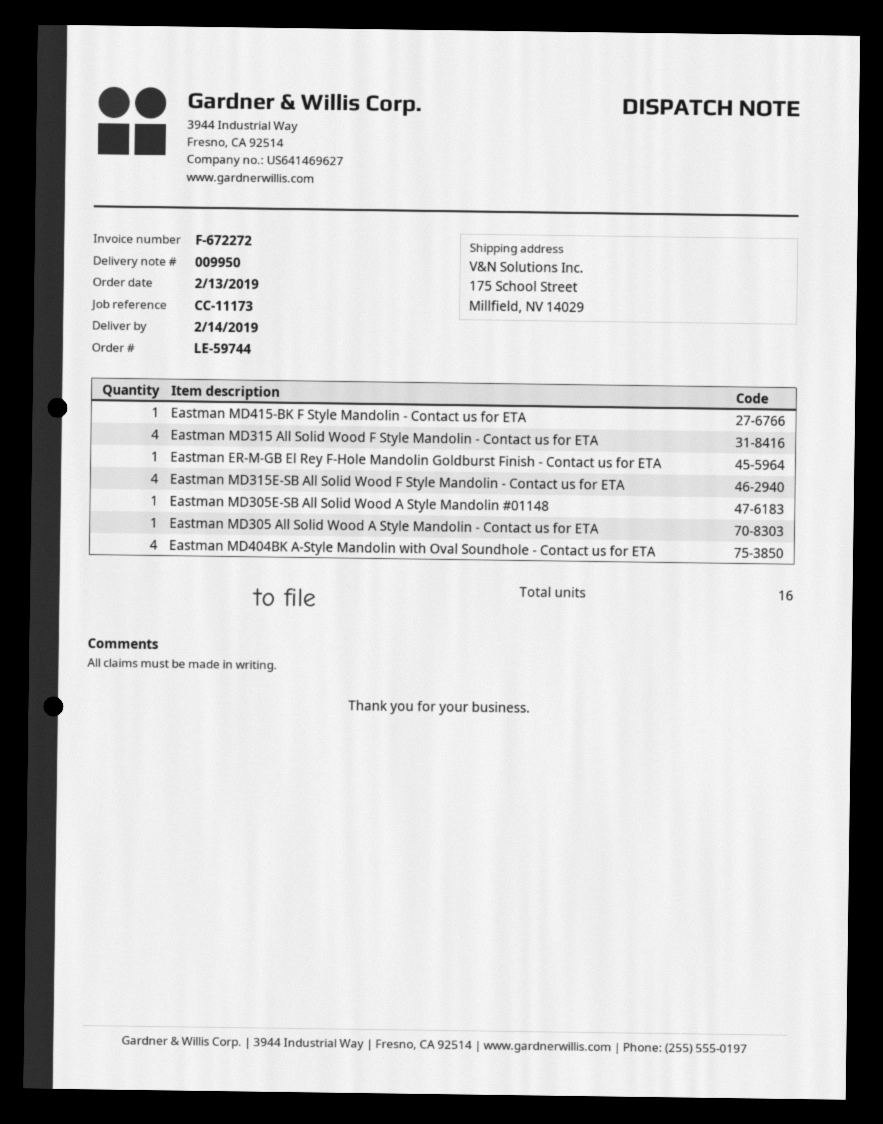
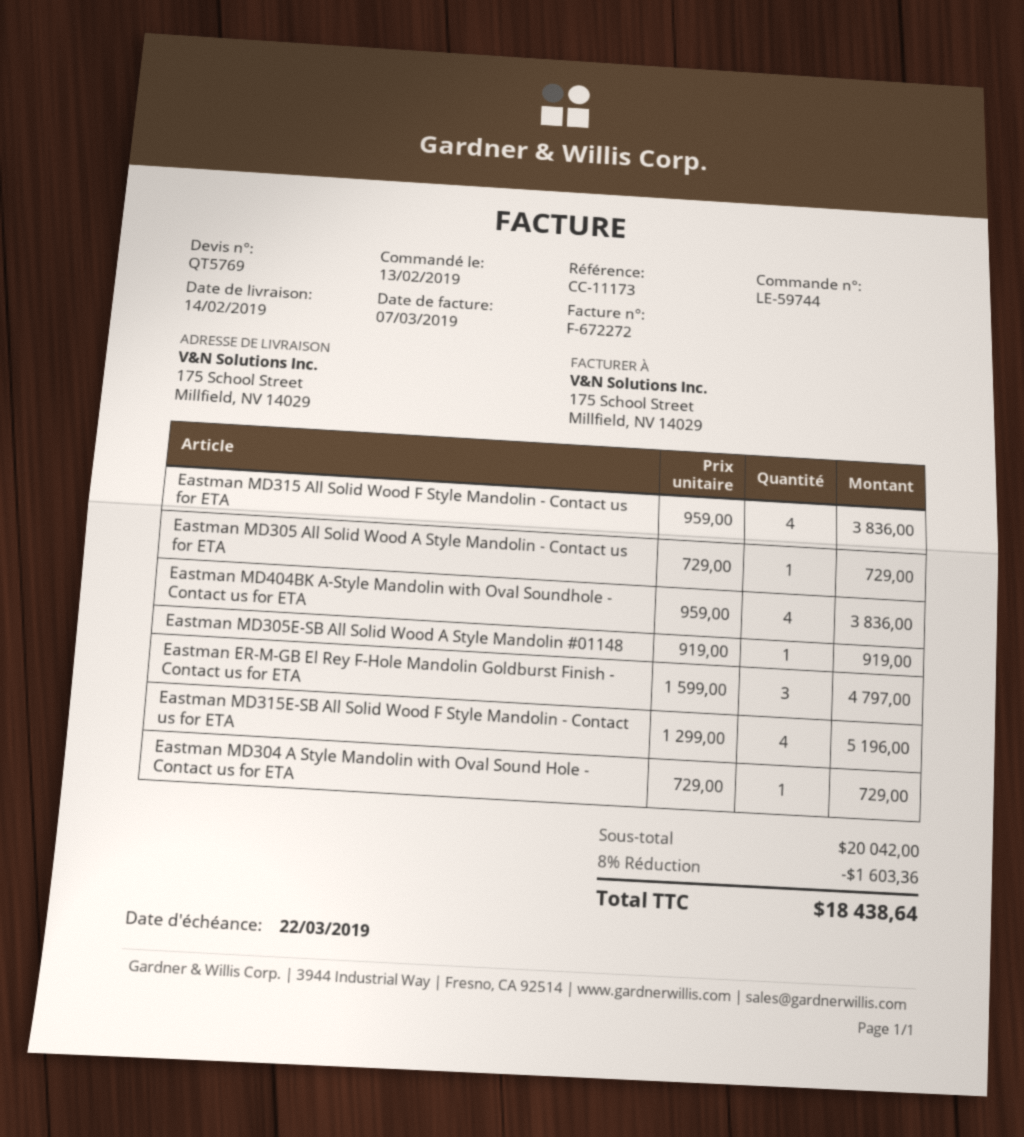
Eastman MD415-BK F Style Mandolin - Contact us for ETA: 1 -> none
Eastman ER-M-GB El Rey F-Hole Mandolin Goldburst Finish - Contact us for ETA: 1 -> 3
Eastman MD304 A Style Mandolin with Oval Sound Hole - Contact us for ETA: none -> 1

